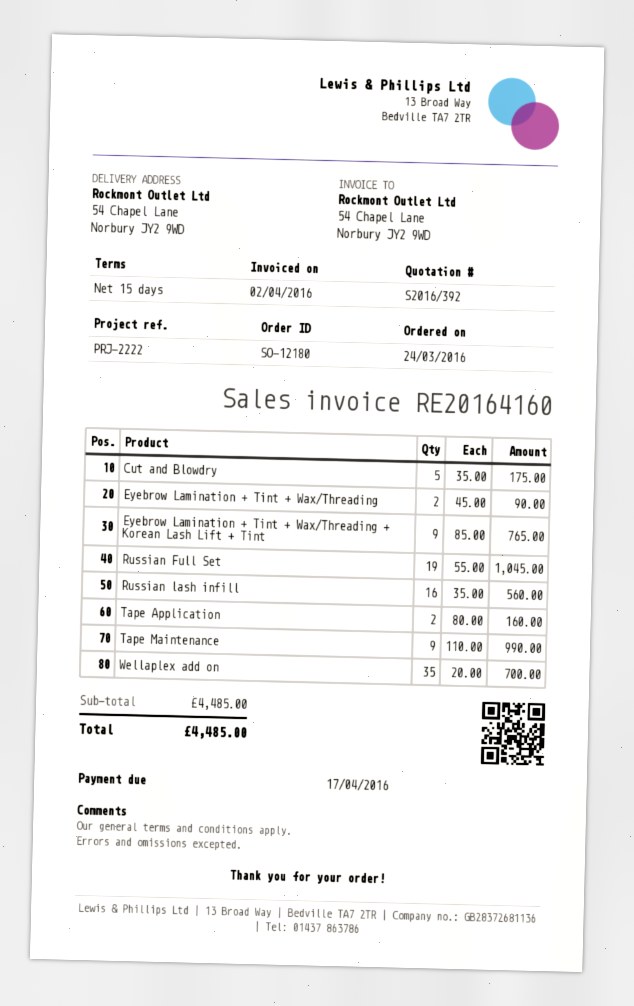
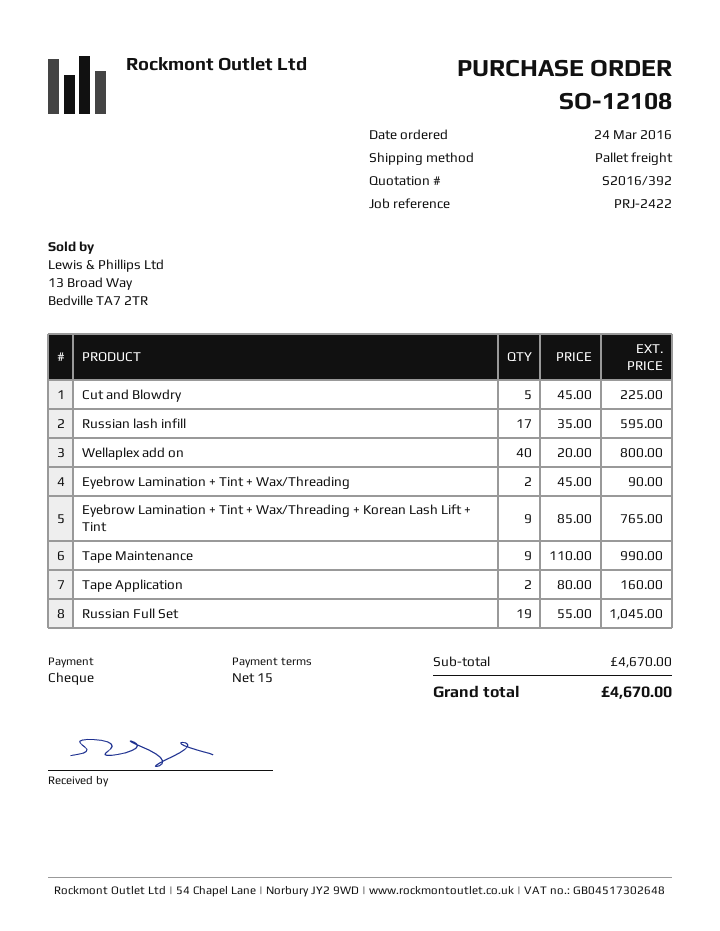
order number: SO-12180 -> SO-12108
reference: PRJ-2222 -> PRJ-2422
Cut and Blowdry: 5 x 35.00 = 175.00 -> 5 x 45.00 = 225.00
Russian lash infill: 16 x 35.00 = 560.00 -> 17 x 35.00 = 595.00
Wellaplex add on: 35 x 20.00 = 700.00 -> 40 x 20.00 = 800.00
subtotal: 4485.00 -> 4670.00
total: 4485.00 -> 4670.00

